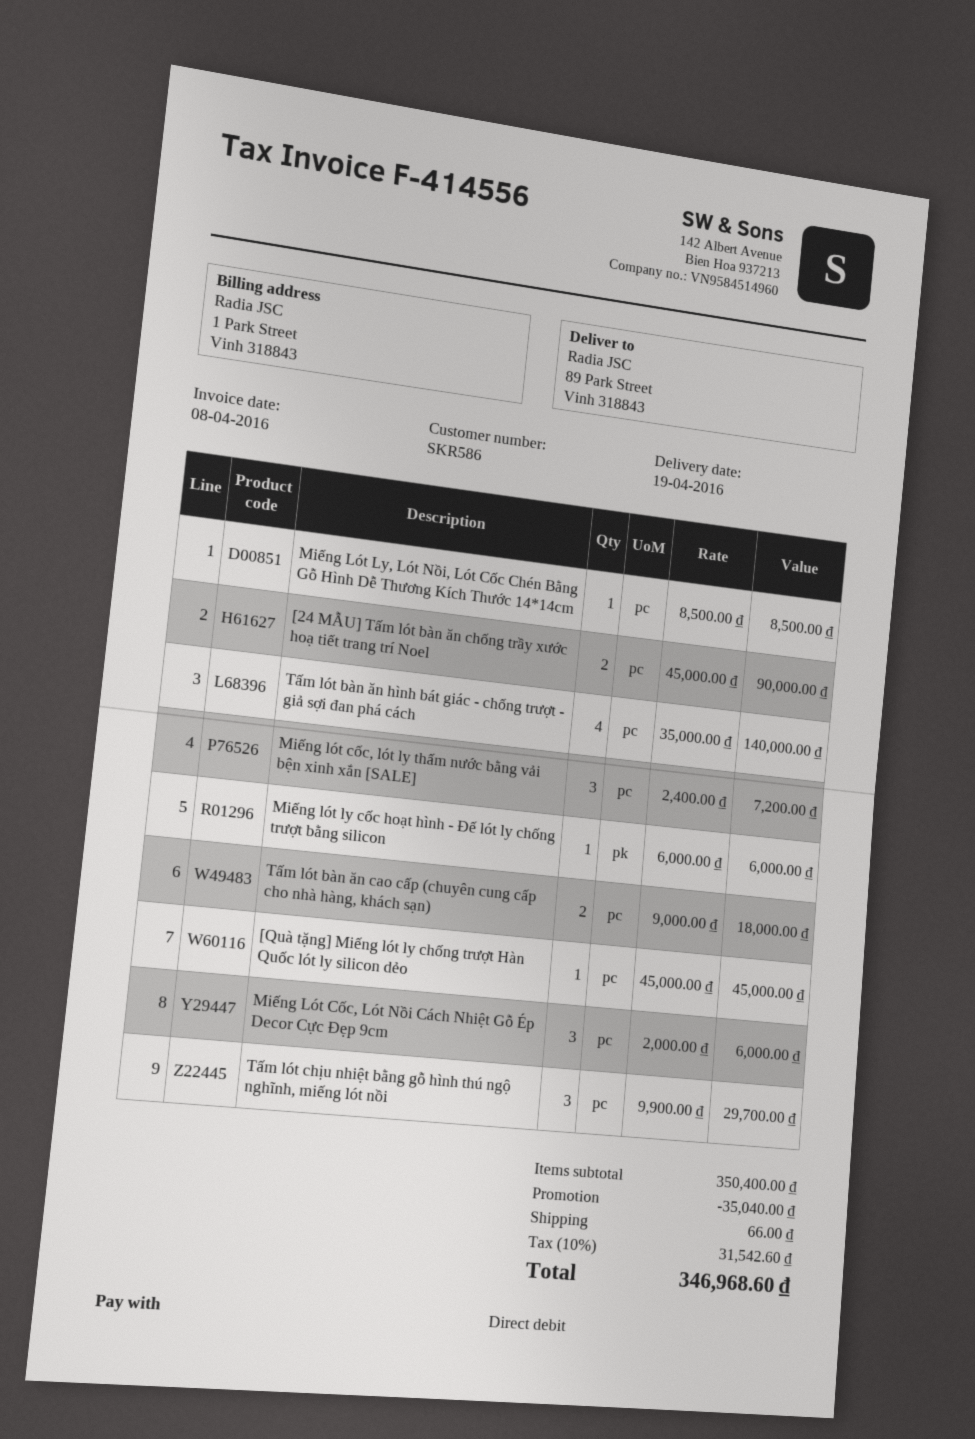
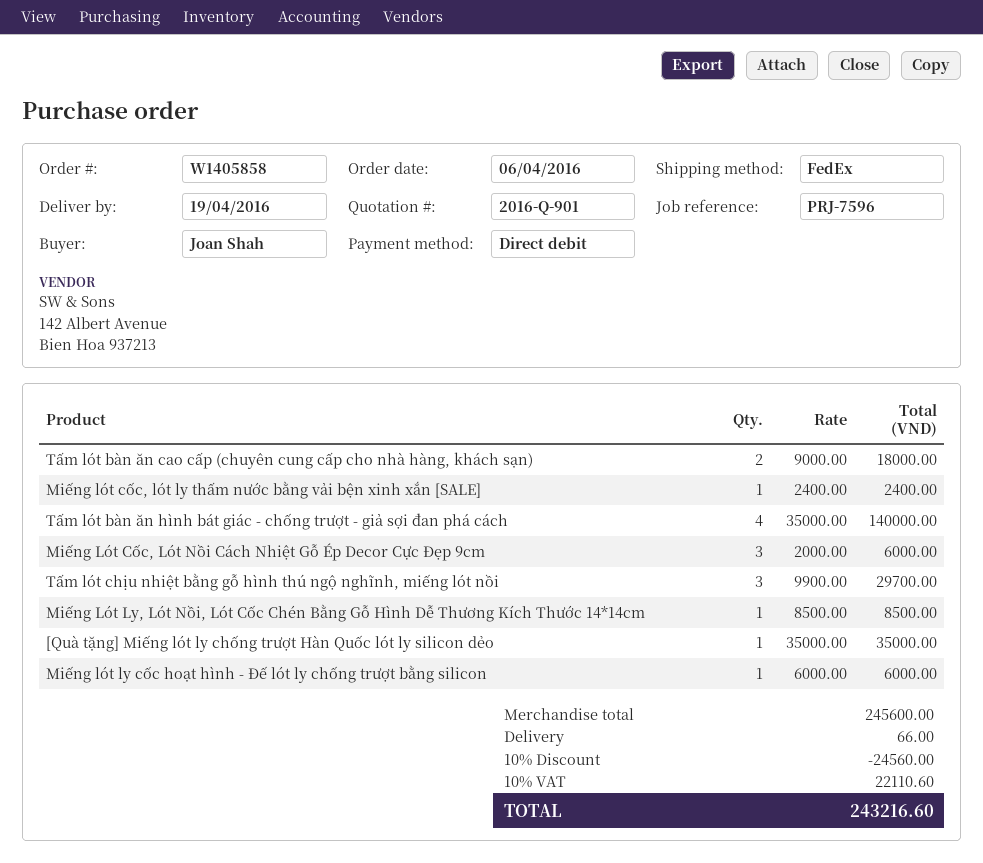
[24 MẪU] Tấm lót bàn ăn chống trầy xước hoạ tiết trang trí Noel: 2 x 45000.00 = 90000.00 -> none
Miếng lót cốc, lót ly thấm nước bằng vải bện xinh xắn [SALE]: 3 x 2400.00 = 7200.00 -> 1 x 2400.00 = 2400.00
[Quà tặng] Miếng lót ly chống trượt Hàn Quốc lót ly silicon dẻo: 1 x 45000.00 = 45000.00 -> 1 x 35000.00 = 35000.00
subtotal: 350400.00 -> 245600.00
discount: 35040.00 -> 24560.00
tax: 10% = 31542.60 -> 10% = 22110.60
total: 346968.60 -> 243216.60

